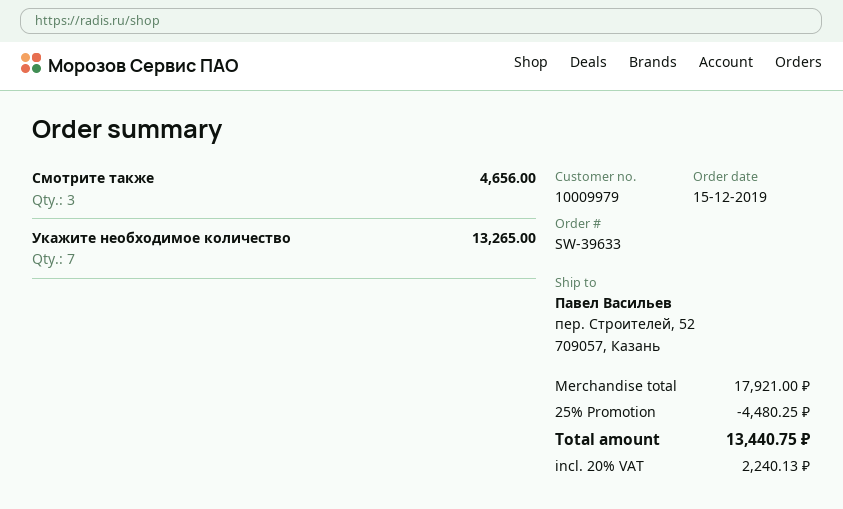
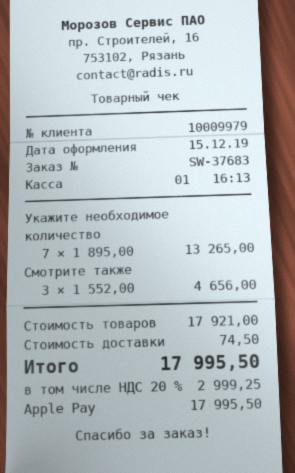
order number: SW-39633 -> SW-37683
discount: 25% = 4480.25 -> none
shipping: none -> 74.50
tax: 20% = 2240.13 -> 20% = 2999.25
total: 13440.75 -> 17995.50

